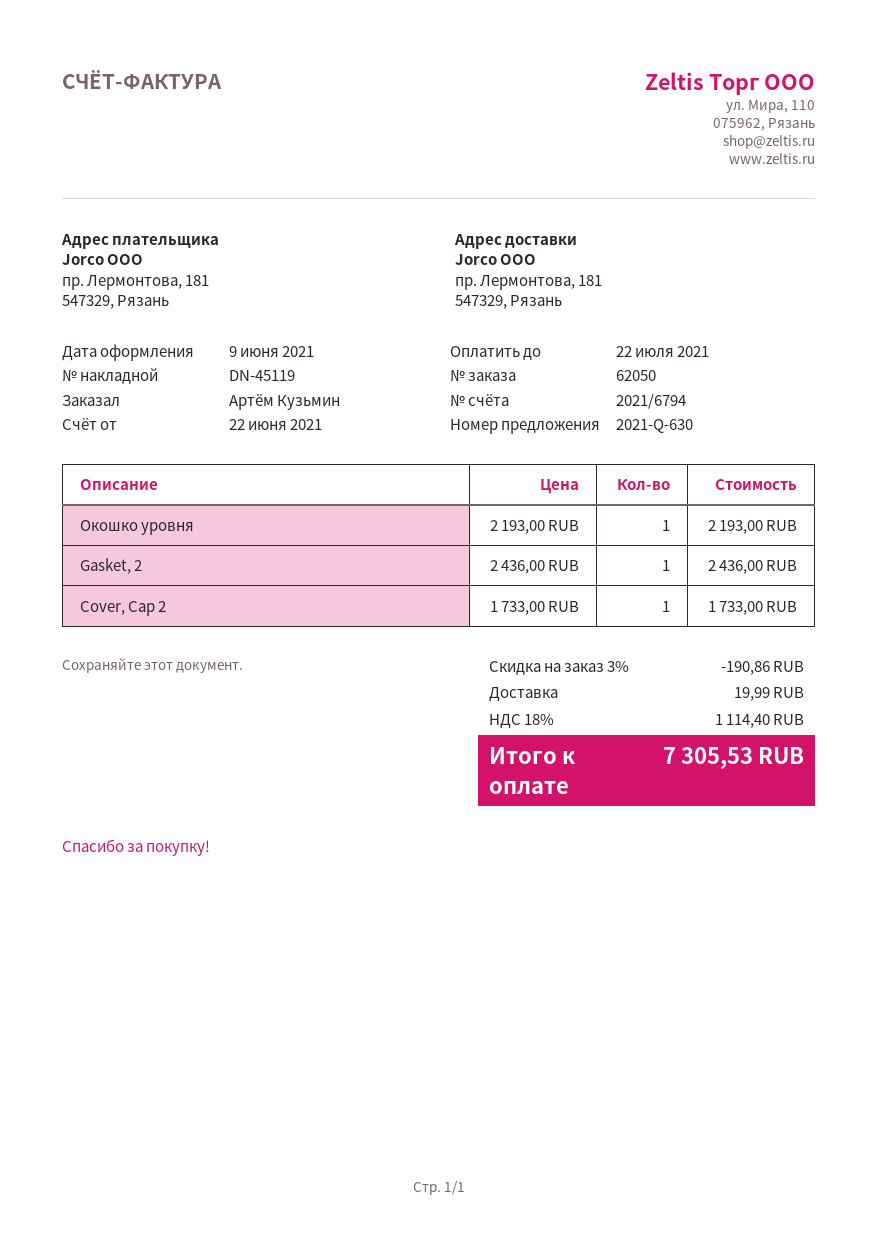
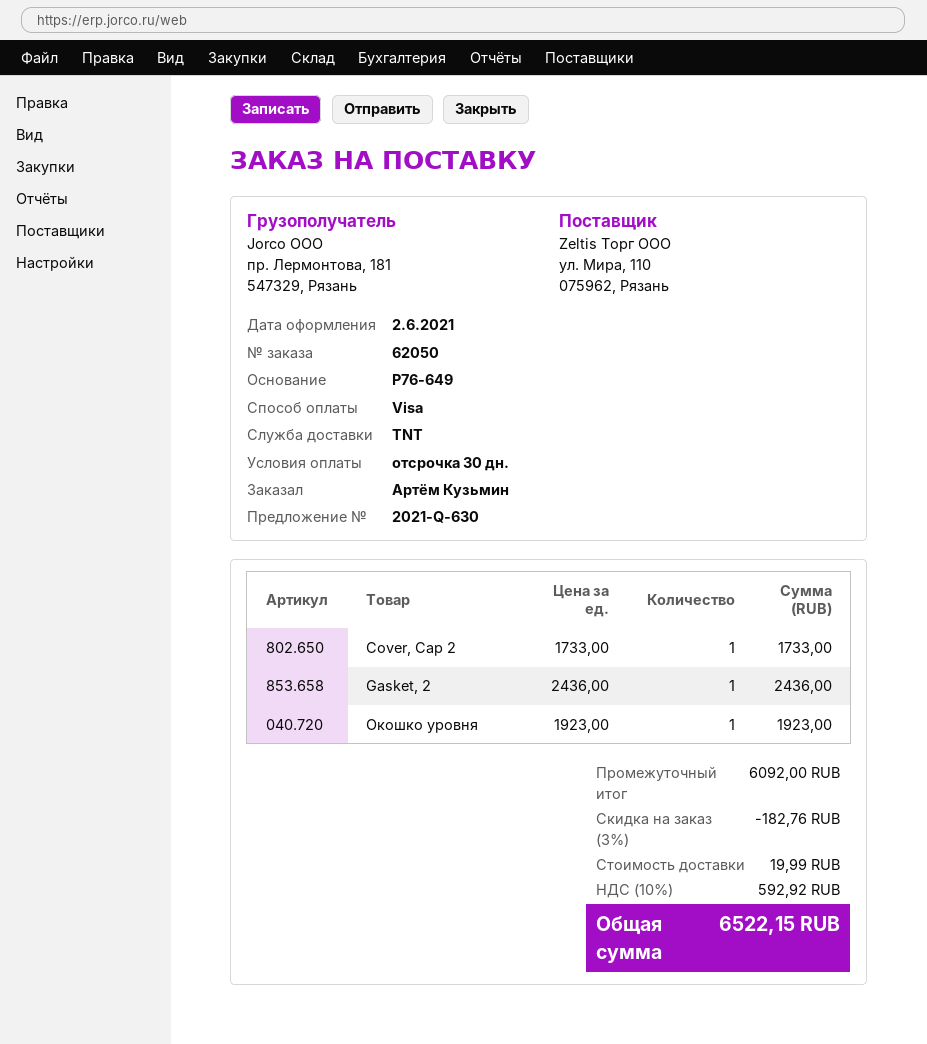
order date: 2021-06-09 -> 2021-06-02
Окошко уровня: 1 x 2193.00 = 2193.00 -> 1 x 1923.00 = 1923.00
discount: 3% = 190.86 -> 3% = 182.76
tax: 18% = 1114.40 -> 10% = 592.92
total: 7305.53 -> 6522.15

